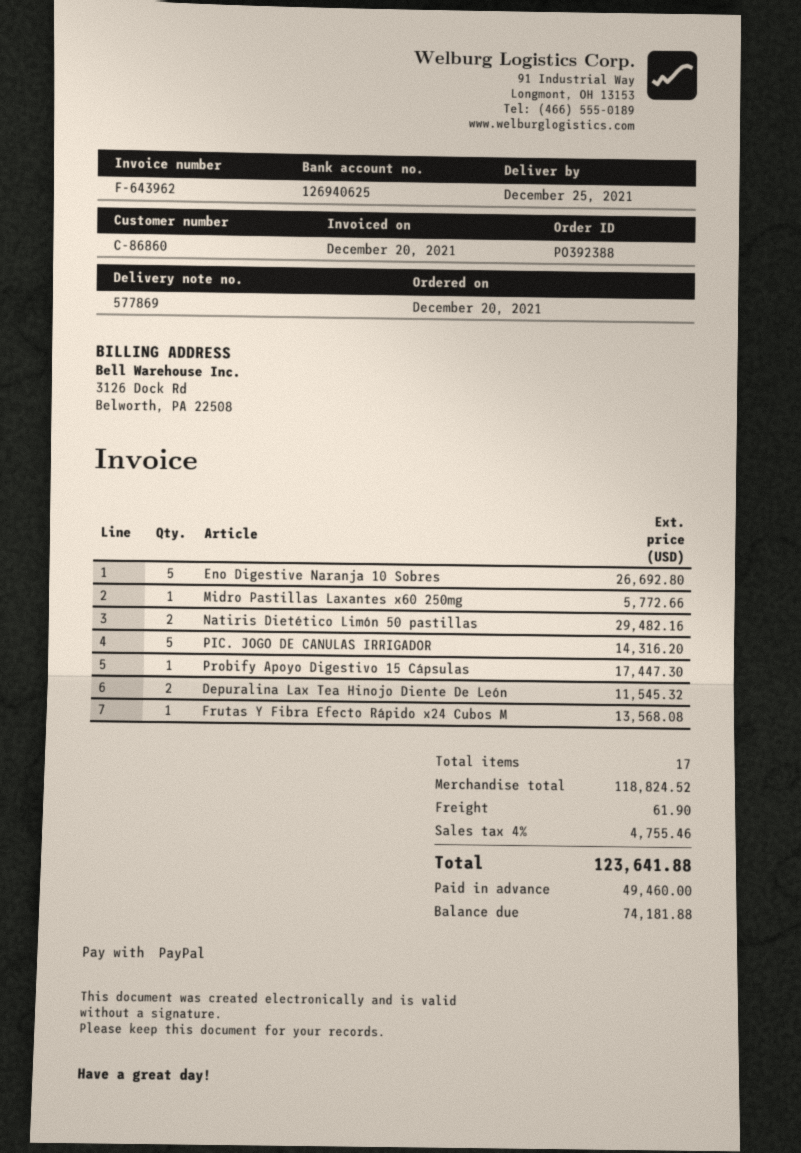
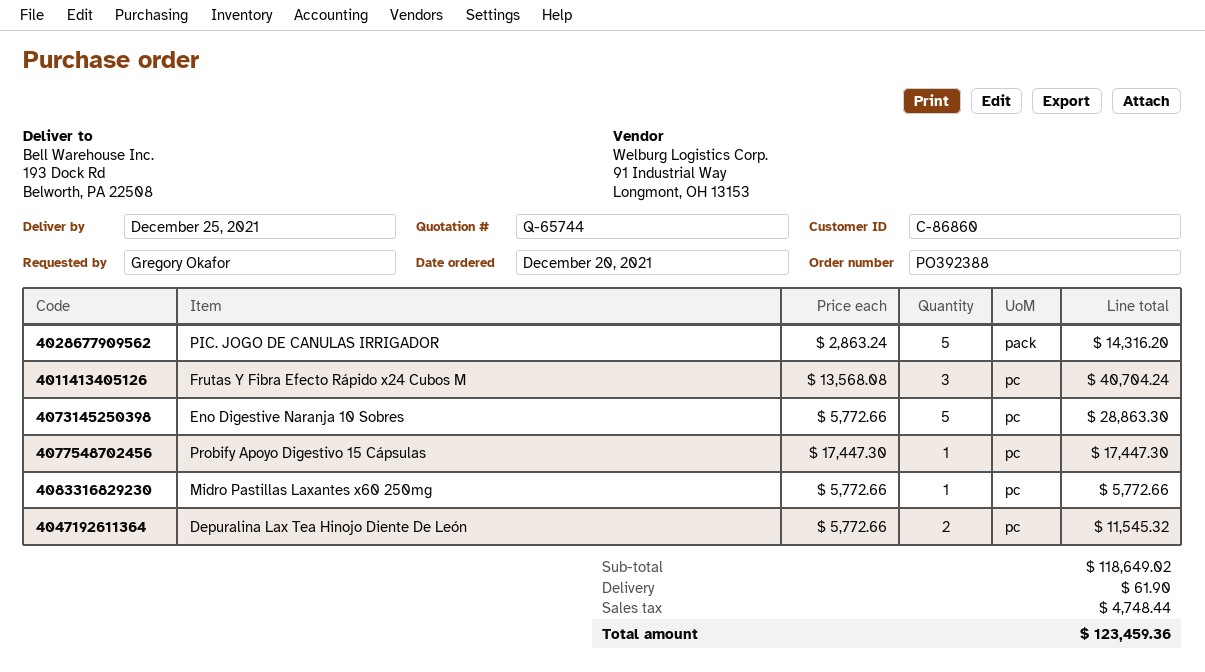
Eno Digestive Naranja 10 Sobres: 5 for 26692.80 -> 5 for 28863.30
Natiris Dietético Limón 50 pastillas: 2 for 29482.16 -> none
Frutas Y Fibra Efecto Rápido x24 Cubos M: 1 for 13568.08 -> 3 for 40704.24
subtotal: 118824.52 -> 118649.02
tax: 4755.46 -> 4748.44
total: 123641.88 -> 123459.36

